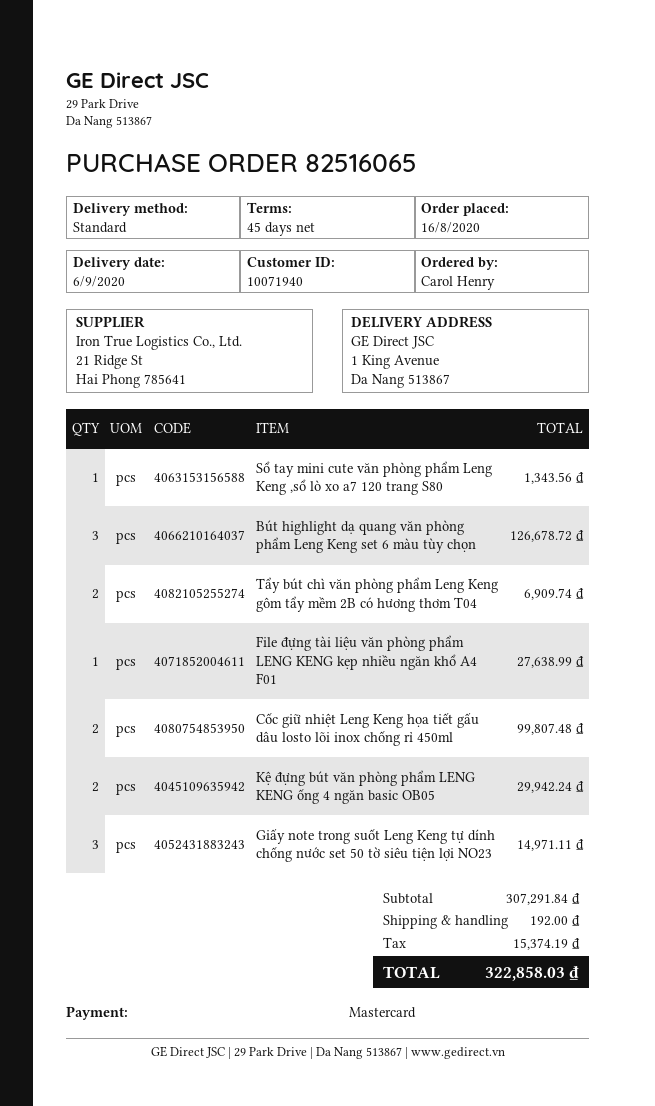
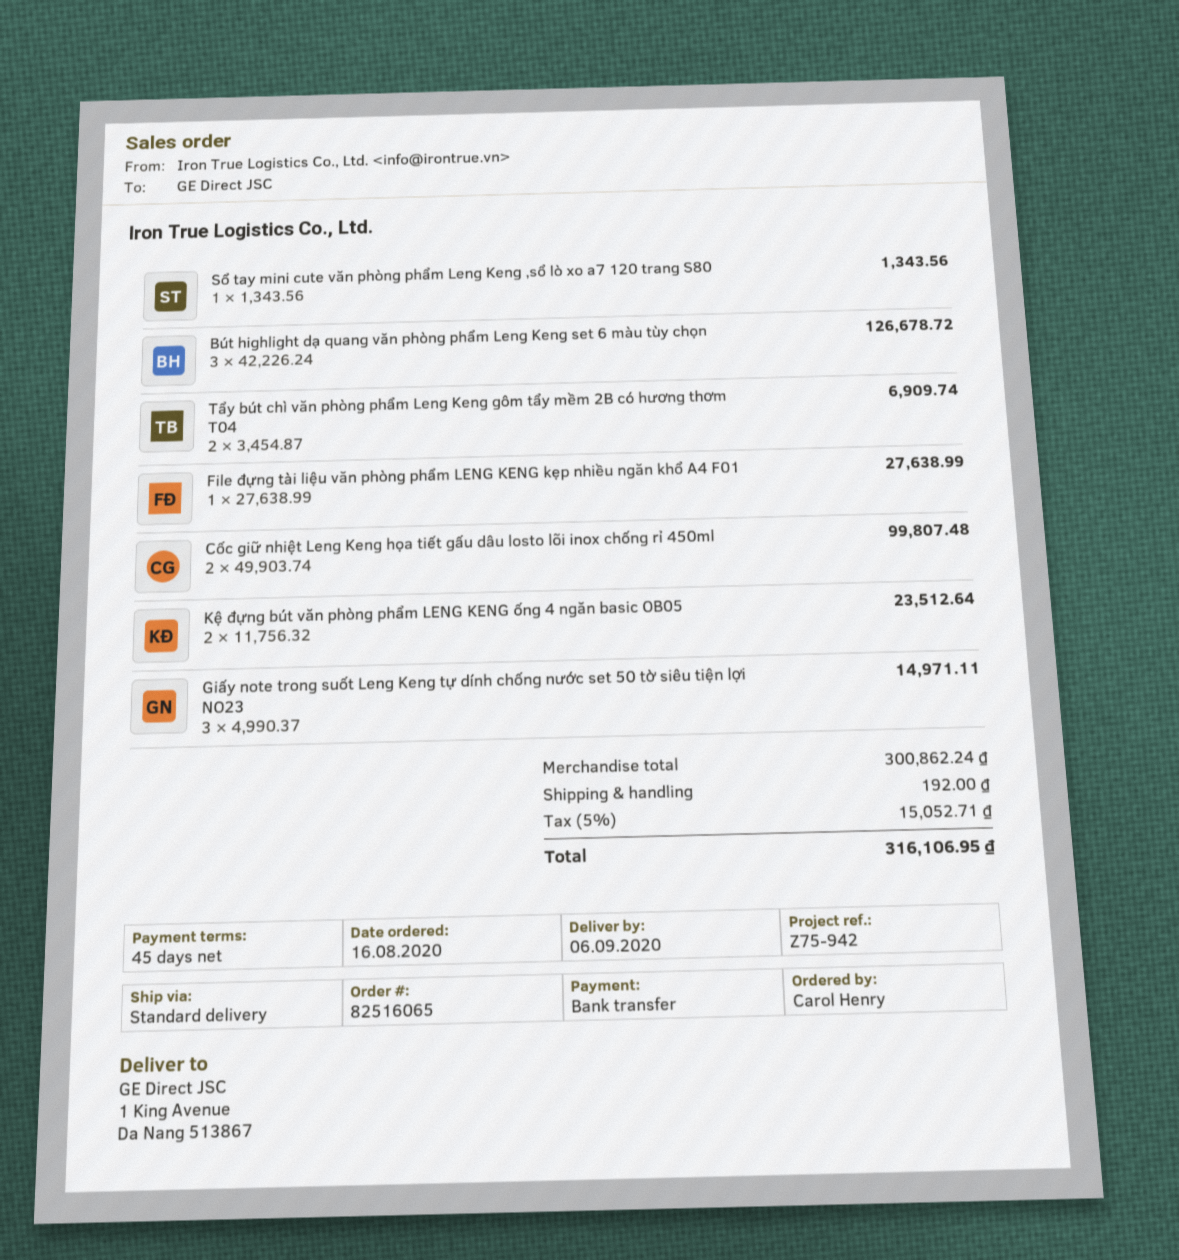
payment method: Mastercard -> bank transfer
Kệ đựng bút văn phòng phẩm LENG KENG ống 4 ngăn basic OB05: 2 for 29942.24 -> 2 for 23512.64
subtotal: 307291.84 -> 300862.24
tax: 15374.19 -> 15052.71
total: 322858.03 -> 316106.95

